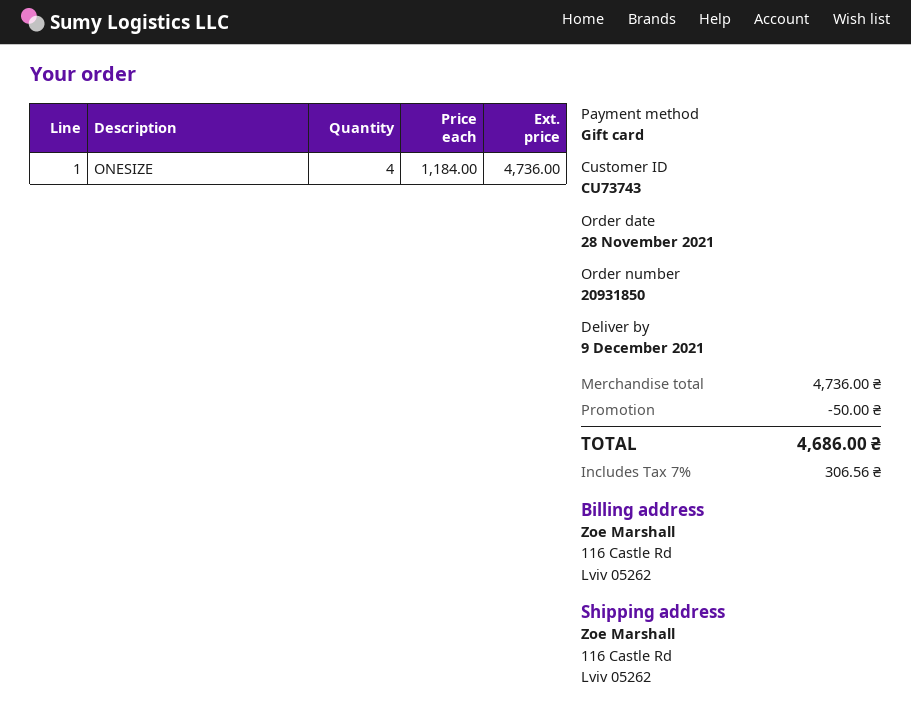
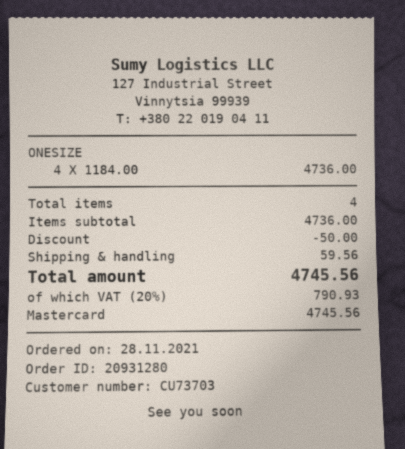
order number: 20931850 -> 20931280
customer number: CU73743 -> CU73703
payment method: gift card -> Mastercard
shipping: none -> 59.56
tax: 7% = 306.56 -> 20% = 790.93
total: 4686.00 -> 4745.56

